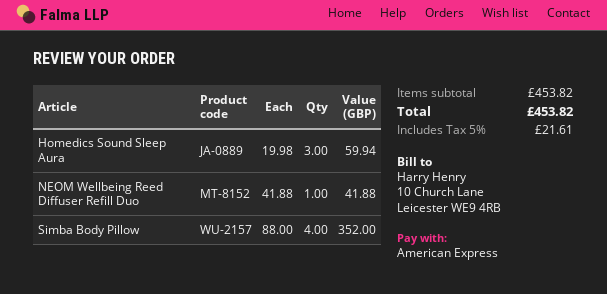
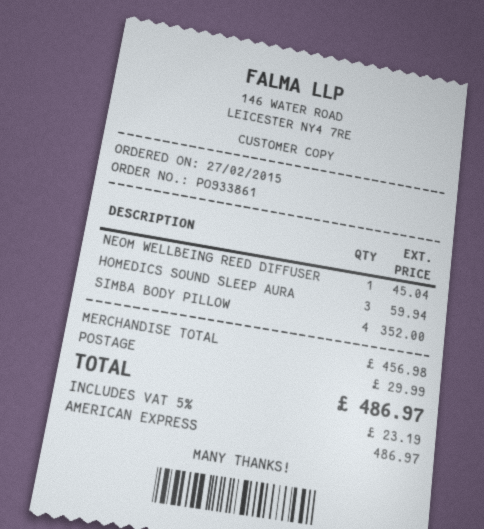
NEOM Wellbeing Reed Diffuser Refill Duo: 1 for 41.88 -> 1 for 45.04
subtotal: 453.82 -> 456.98
shipping: none -> 29.99
tax: 5% = 21.61 -> 5% = 23.19
total: 453.82 -> 486.97

